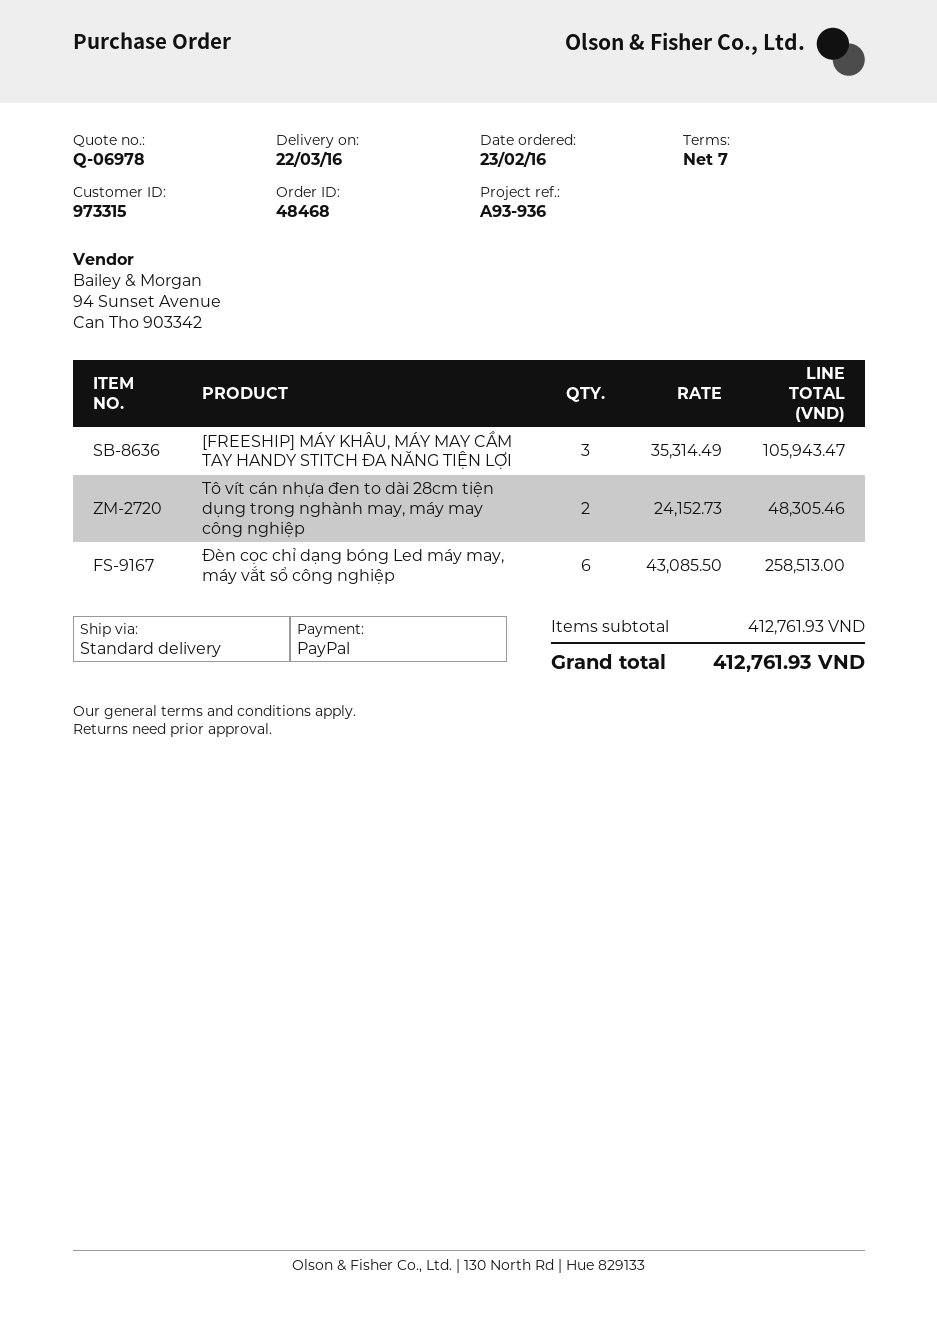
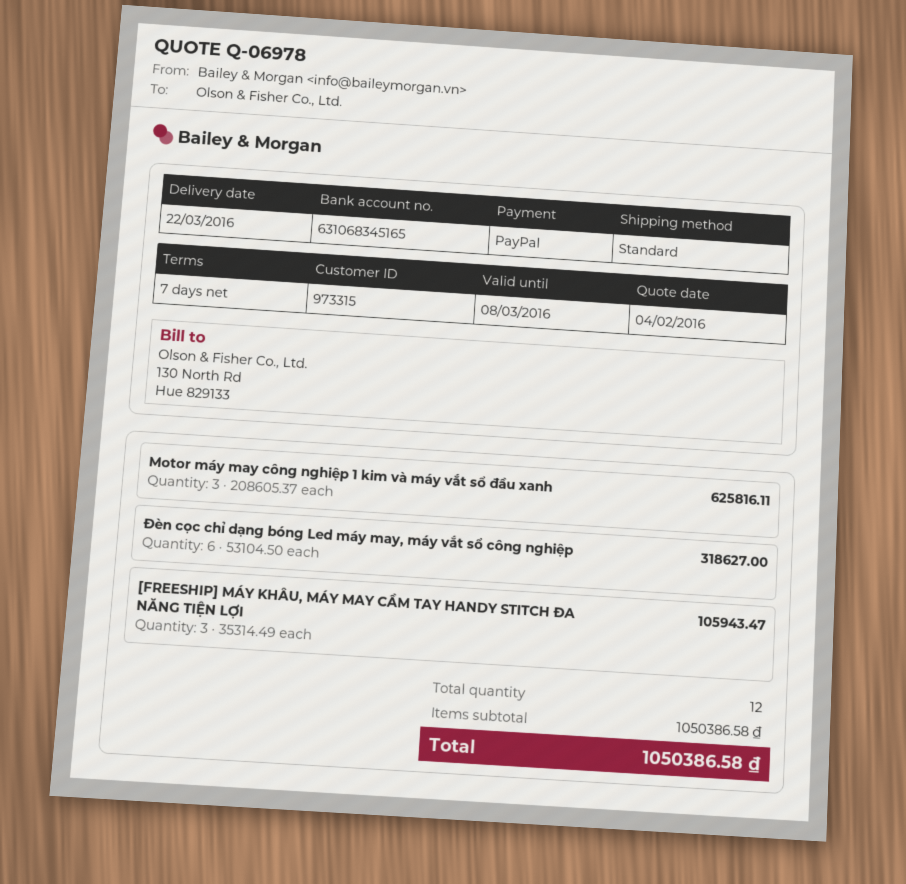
Tô vít cán nhựa đen to dài 28cm tiện dụng trong nghành may, máy may công nghiệp: 2 x 24152.73 = 48305.46 -> none
Đèn cọc chỉ dạng bóng Led máy may, máy vắt sổ công nghiệp: 6 x 43085.50 = 258513.00 -> 6 x 53104.50 = 318627.00
Motor máy may công nghiệp 1 kim và máy vắt sổ đầu xanh: none -> 3 x 208605.37 = 625816.11
subtotal: 412761.93 -> 1050386.58
total: 412761.93 -> 1050386.58

